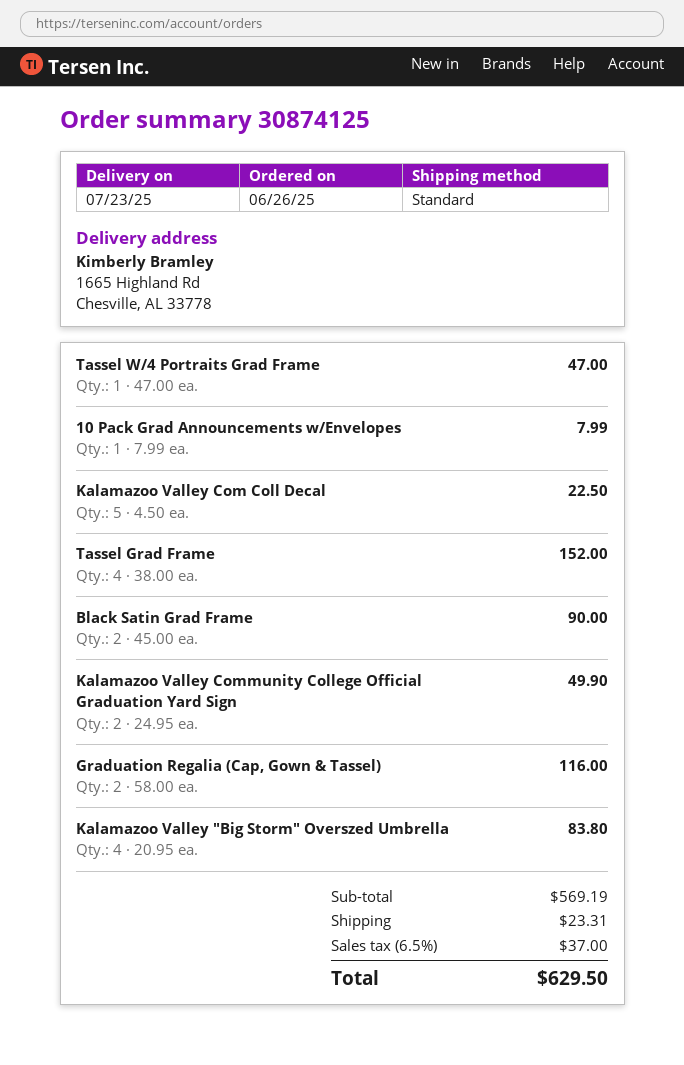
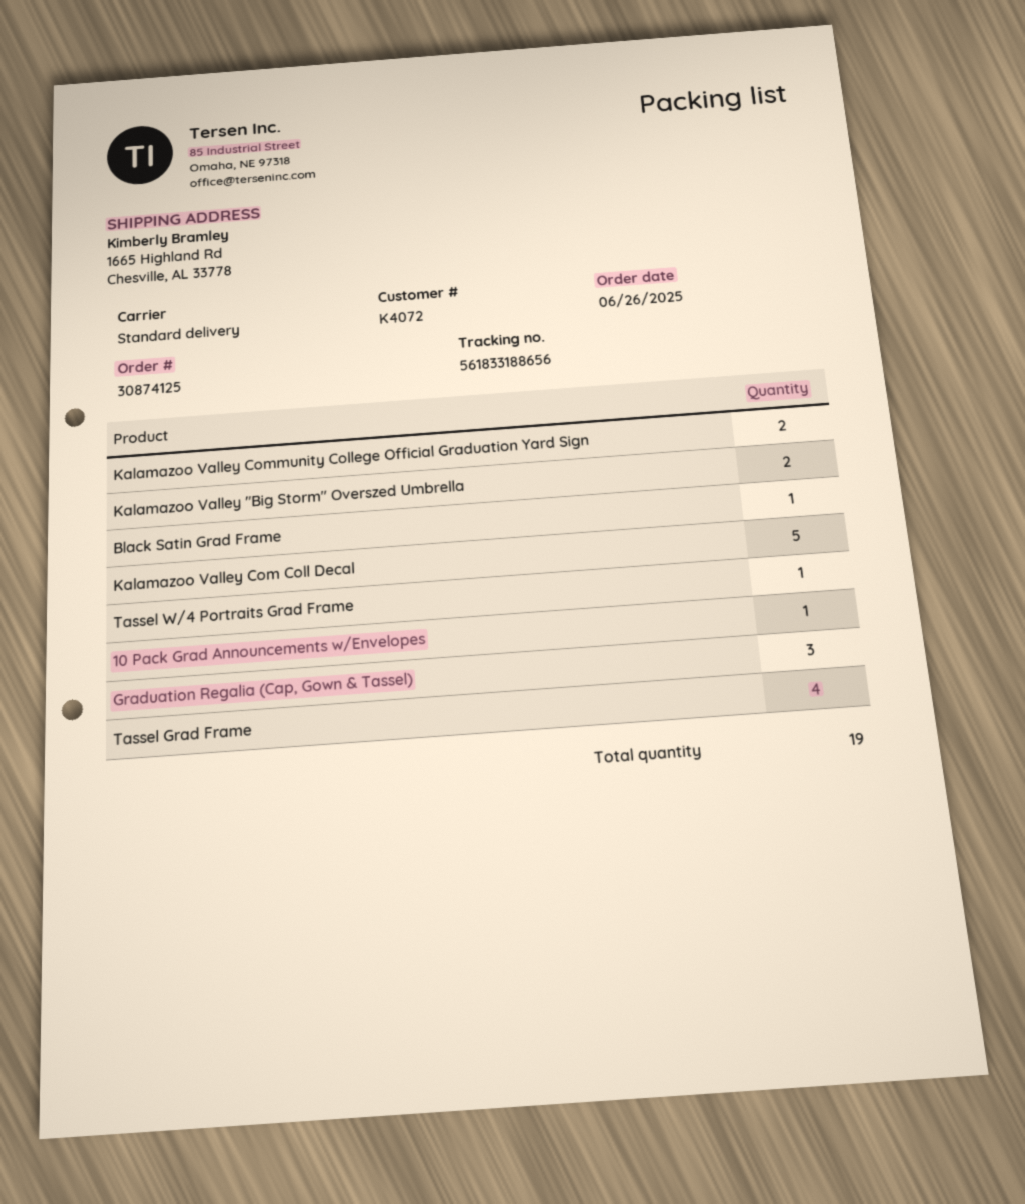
Black Satin Grad Frame: 2 -> 1
Graduation Regalia (Cap, Gown & Tassel): 2 -> 3
Kalamazoo Valley "Big Storm" Overszed Umbrella: 4 -> 2

